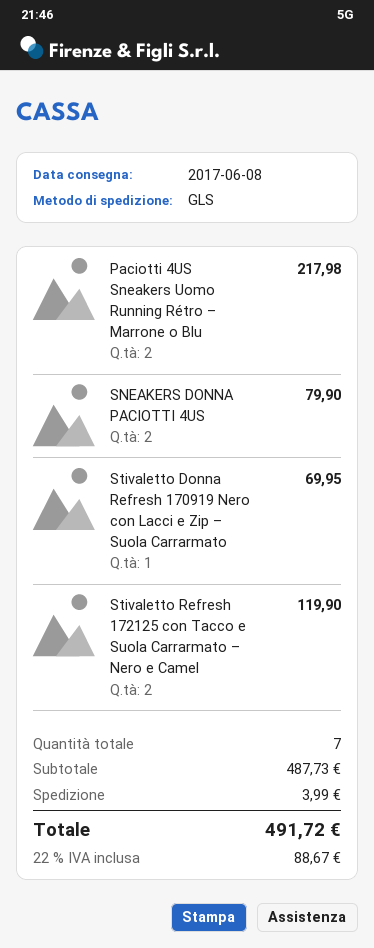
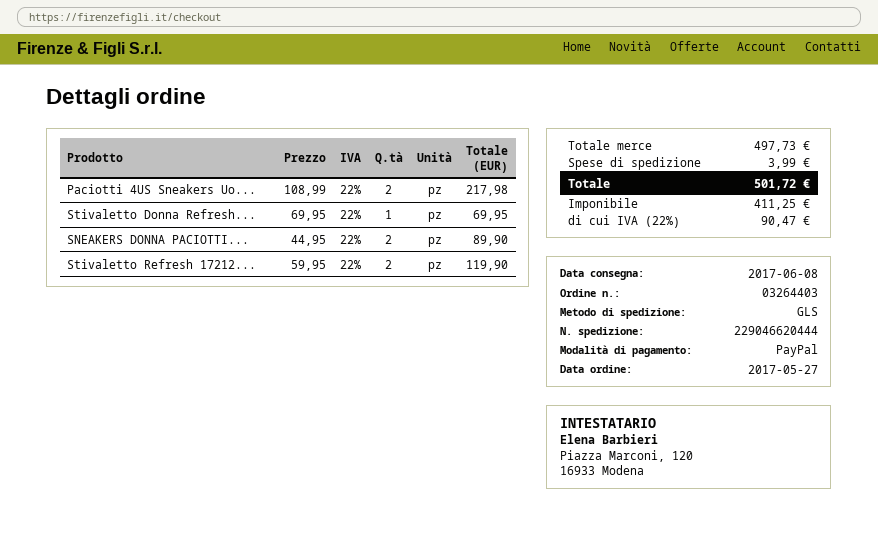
SNEAKERS DONNA PACIOTTI 4US: 2 for 79.90 -> 2 for 89.90
subtotal: 487.73 -> 497.73
tax: 22% = 88.67 -> 22% = 90.47
total: 491.72 -> 501.72

